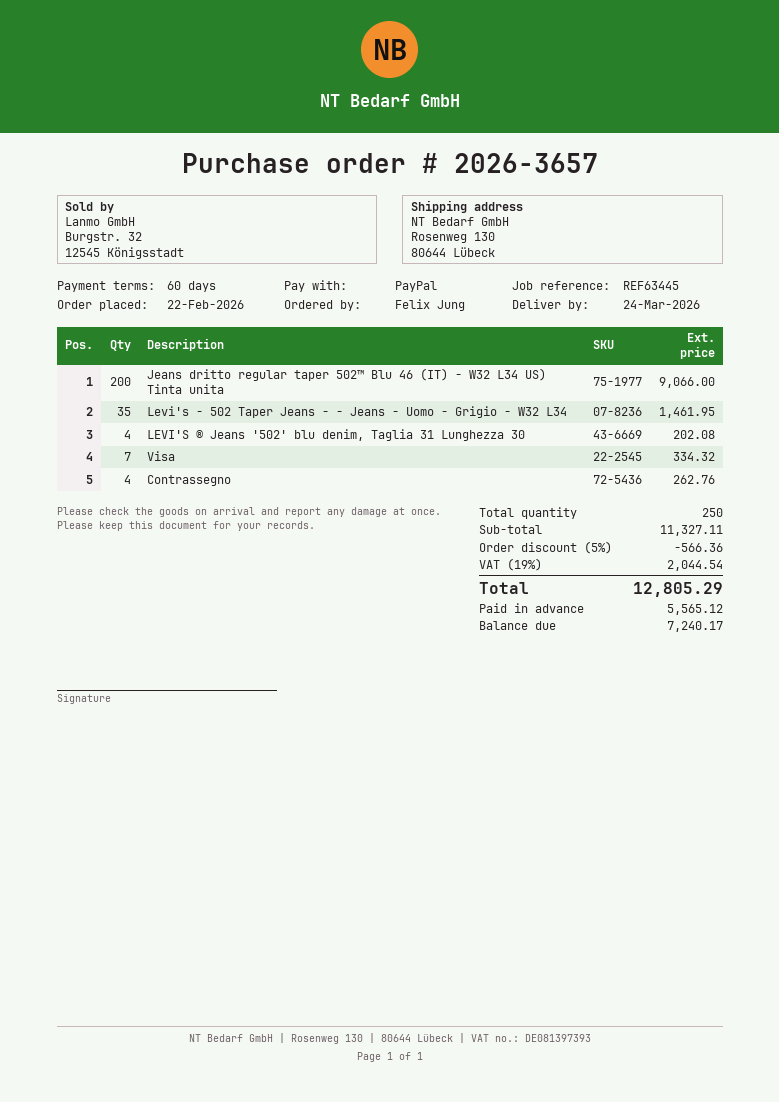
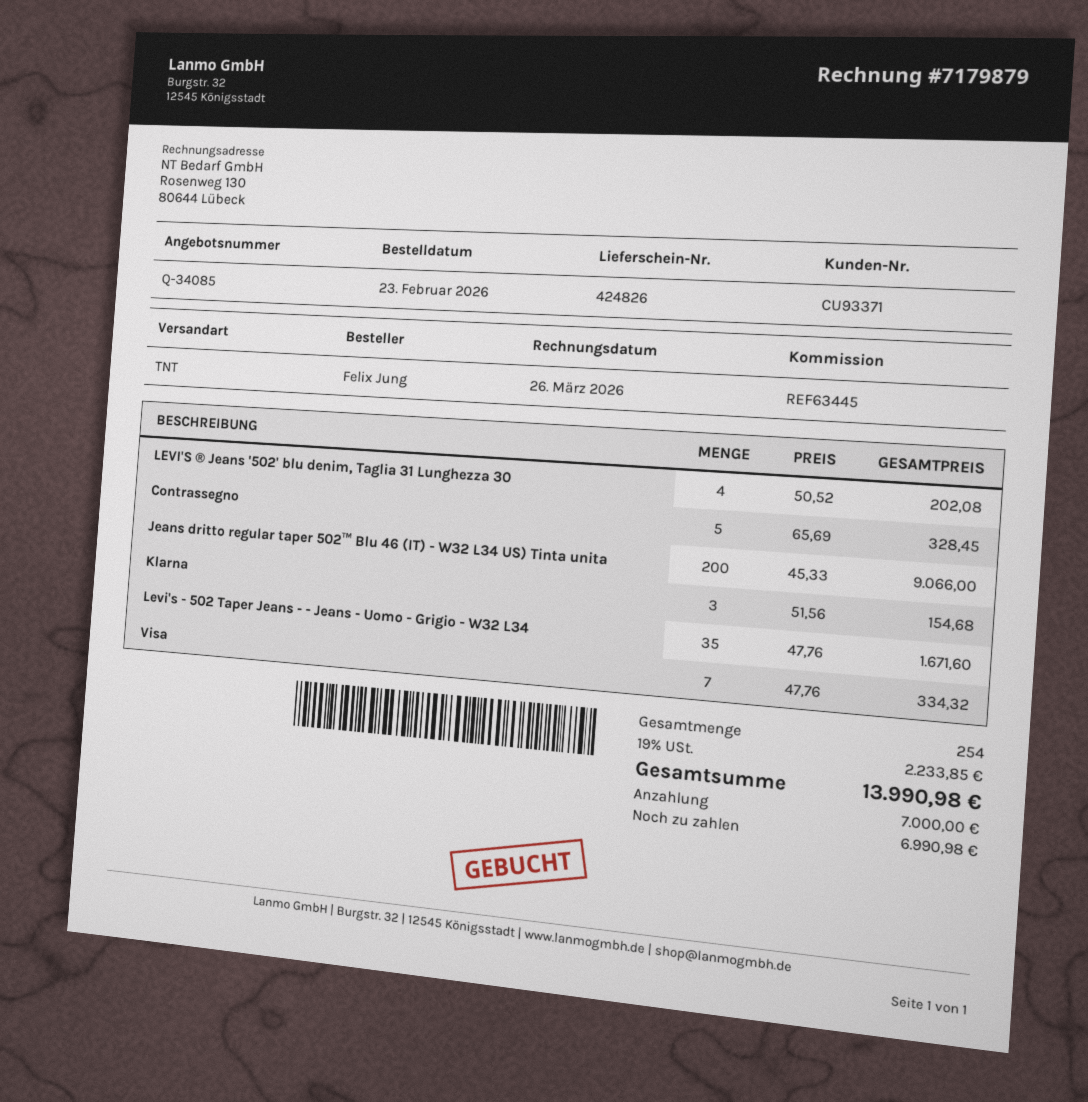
order date: 2026-02-22 -> 2026-02-23
Levi's - 502 Taper Jeans - - Jeans - Uomo - Grigio - W32 L34: 35 for 1461.95 -> 35 for 1671.60
Contrassegno: 4 for 262.76 -> 5 for 328.45
Klarna: none -> 3 for 154.68
total quantity: 250 -> 254
discount: 5% = 566.36 -> none
tax: 19% = 2044.54 -> 19% = 2233.85
total: 12805.29 -> 13990.98
deposit: 5565.12 -> 7000.00
balance: 7240.17 -> 6990.98

